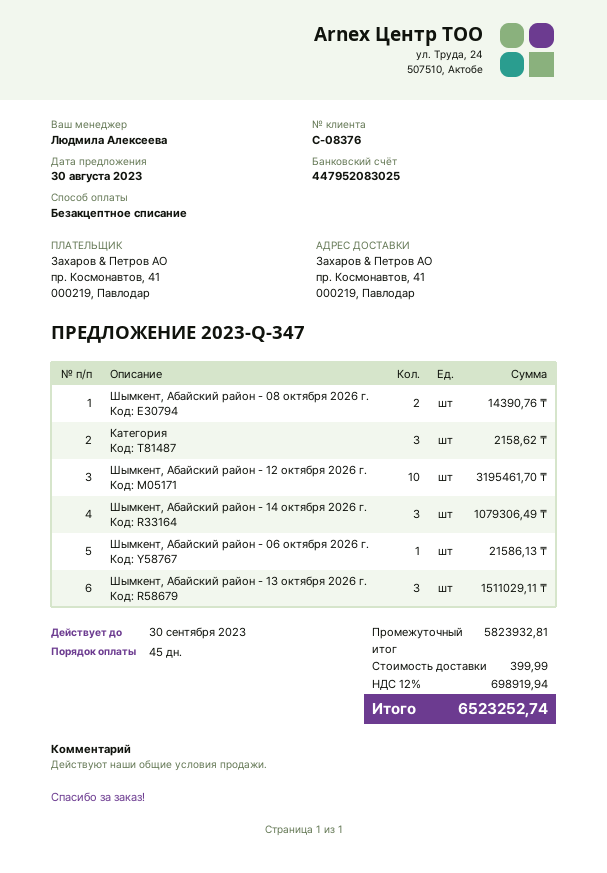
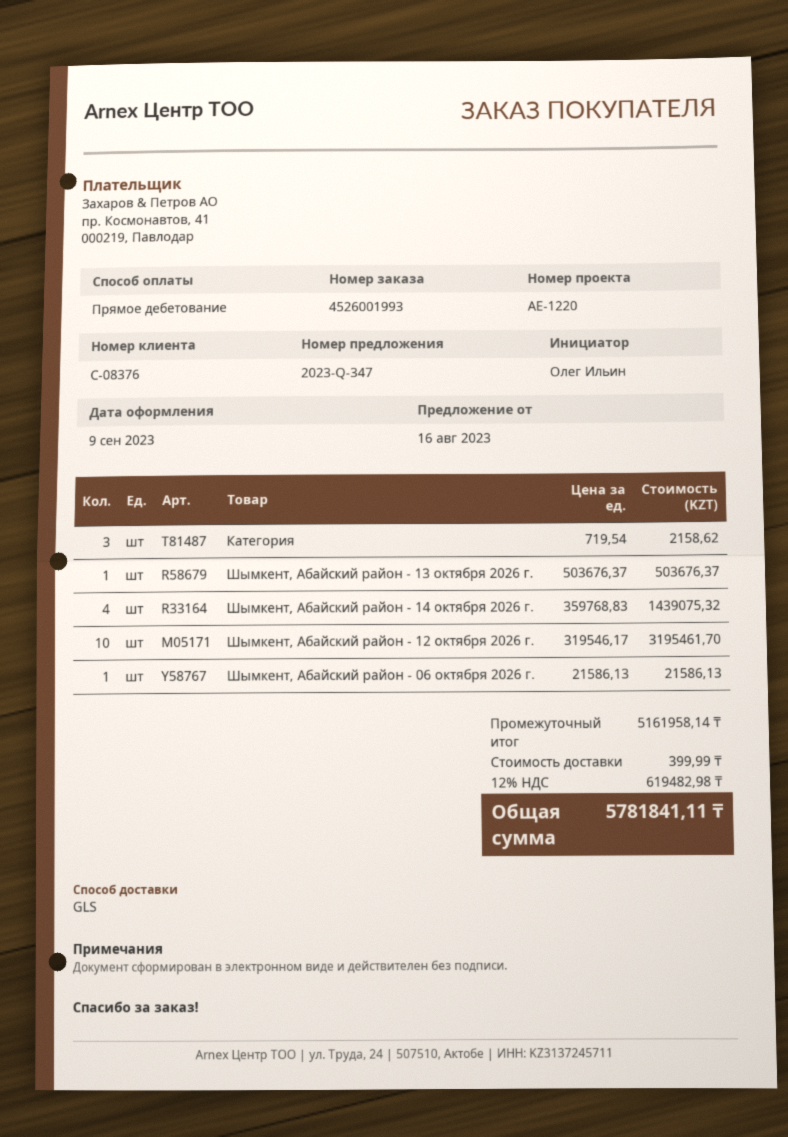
quote date: 2023-08-30 -> 2023-08-16
Шымкент, Абайский район - 08 октября 2026 г.: 2 for 14390.76 -> none
Шымкент, Абайский район - 14 октября 2026 г.: 3 for 1079306.49 -> 4 for 1439075.32
Шымкент, Абайский район - 13 октября 2026 г.: 3 for 1511029.11 -> 1 for 503676.37
subtotal: 5823932.81 -> 5161958.14
tax: 12% = 698919.94 -> 12% = 619482.98
total: 6523252.74 -> 5781841.11

